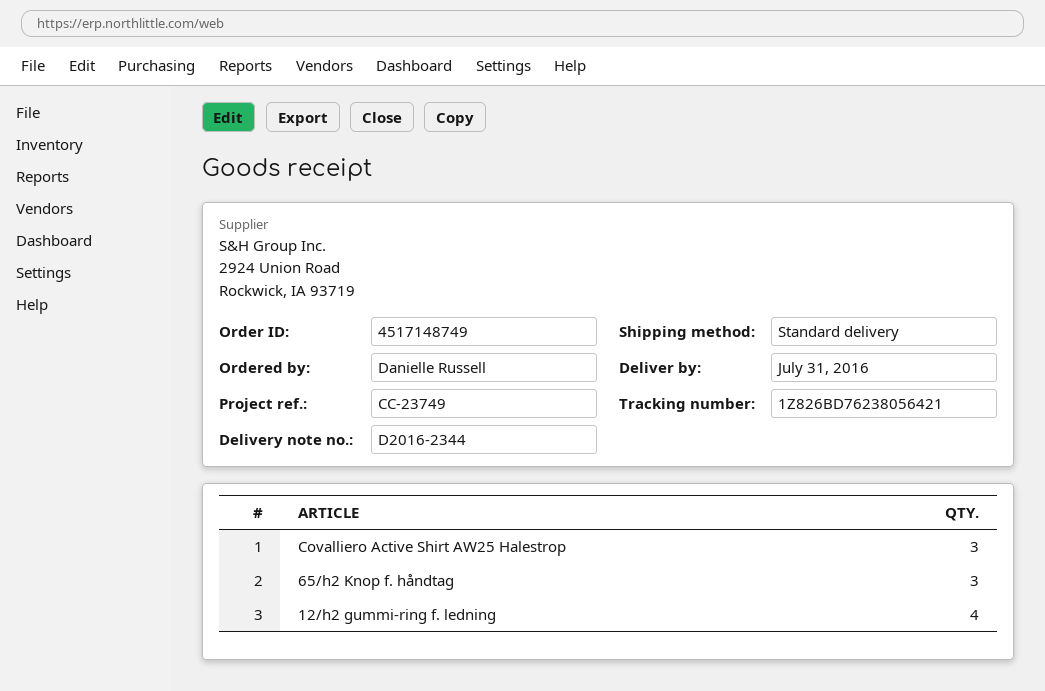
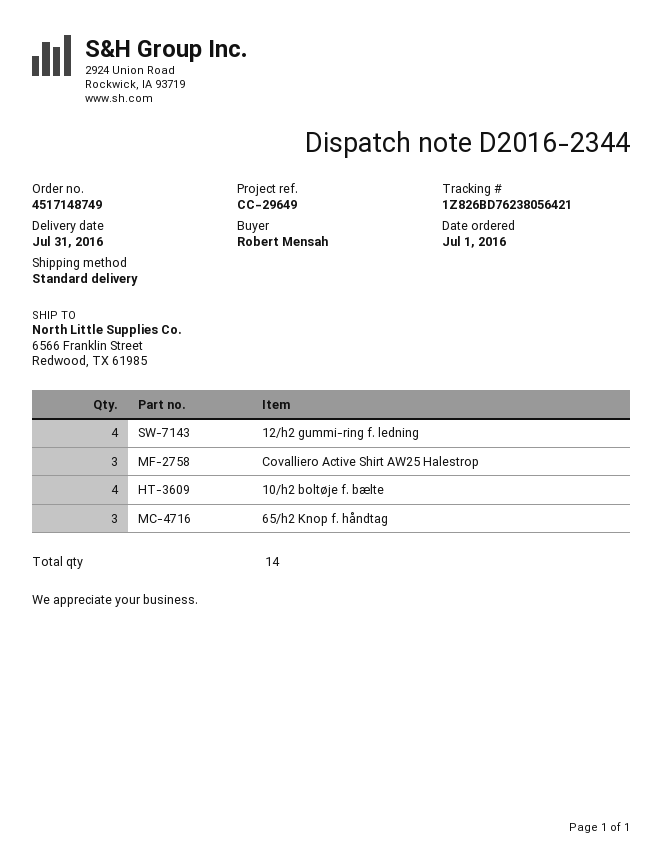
reference: CC-23749 -> CC-29649
ordered by: Danielle Russell -> Robert Mensah
10/h2 boltøje f. bælte: none -> 4

